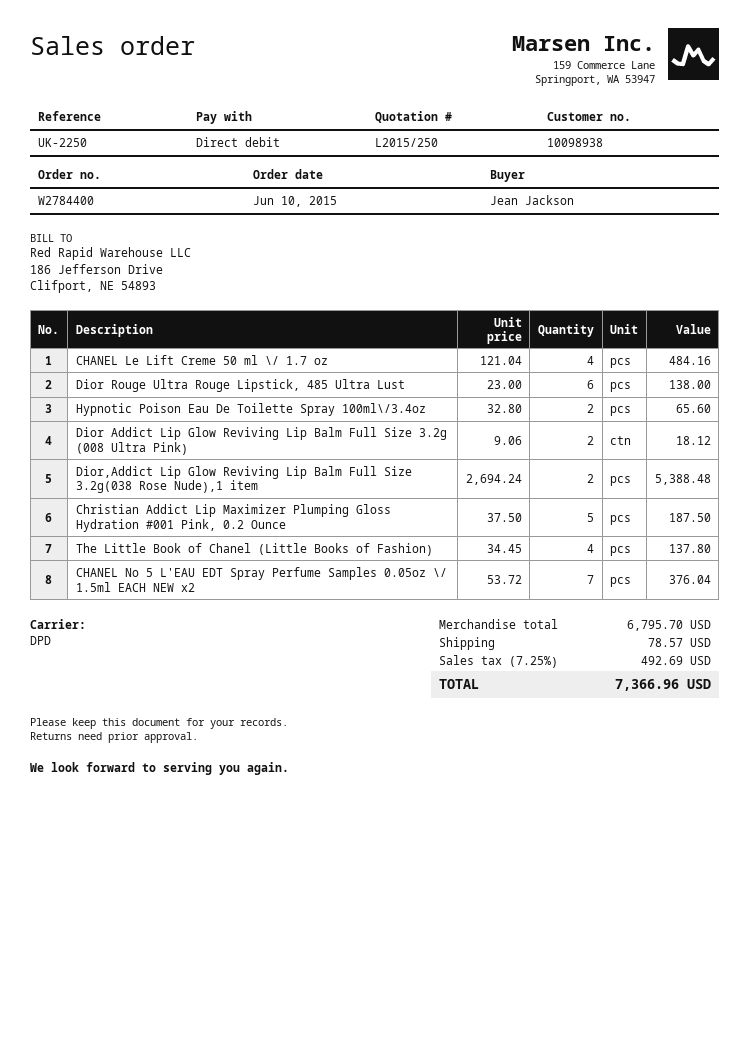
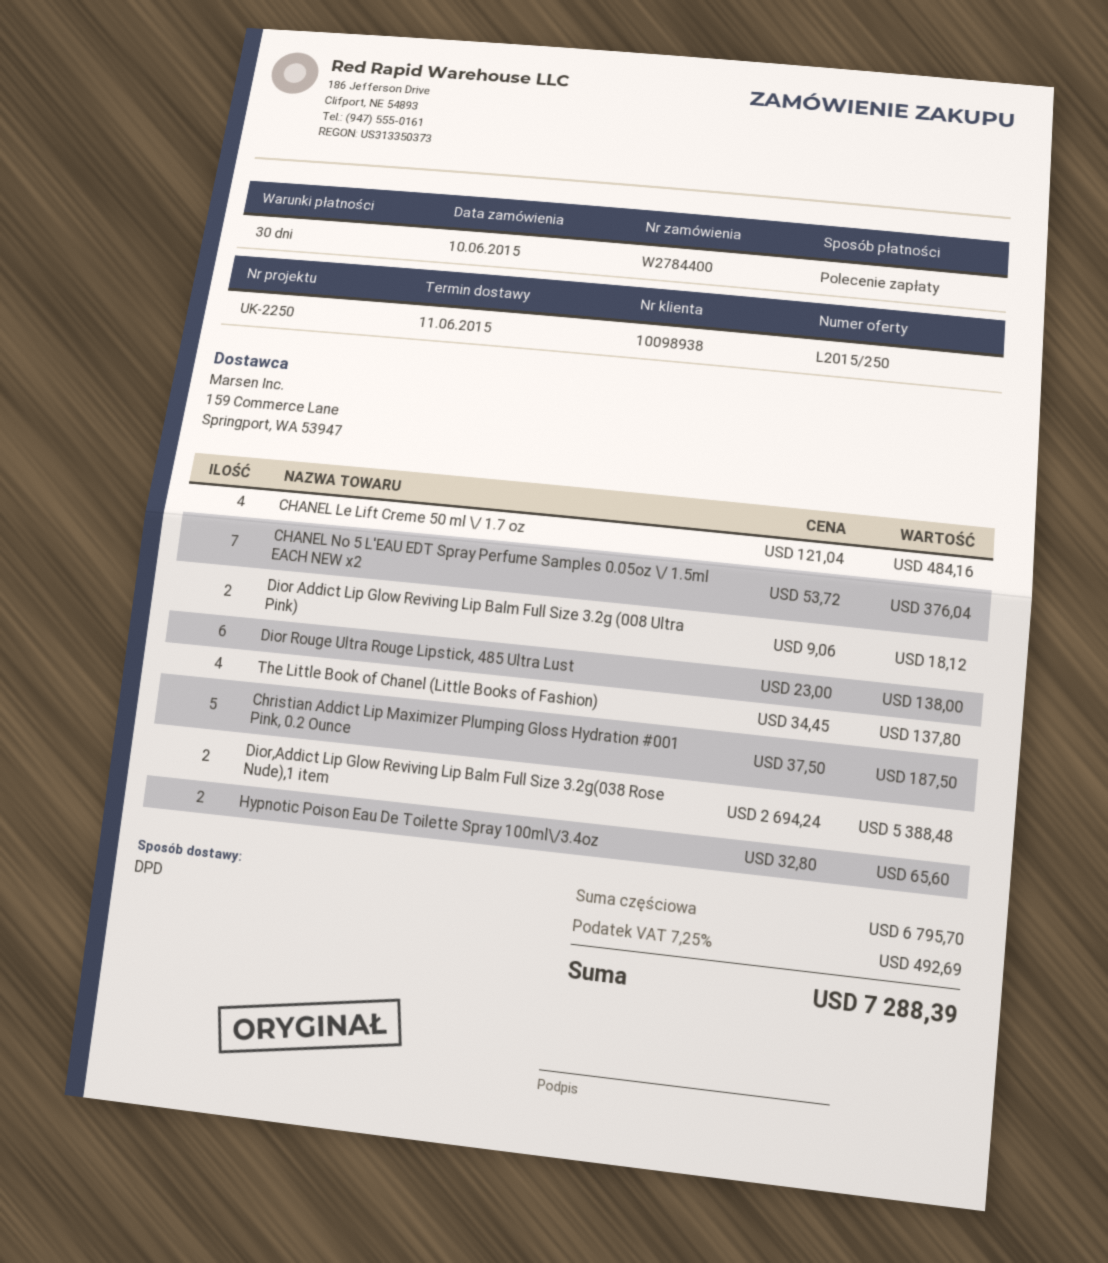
shipping: 78.57 -> none
total: 7366.96 -> 7288.39

